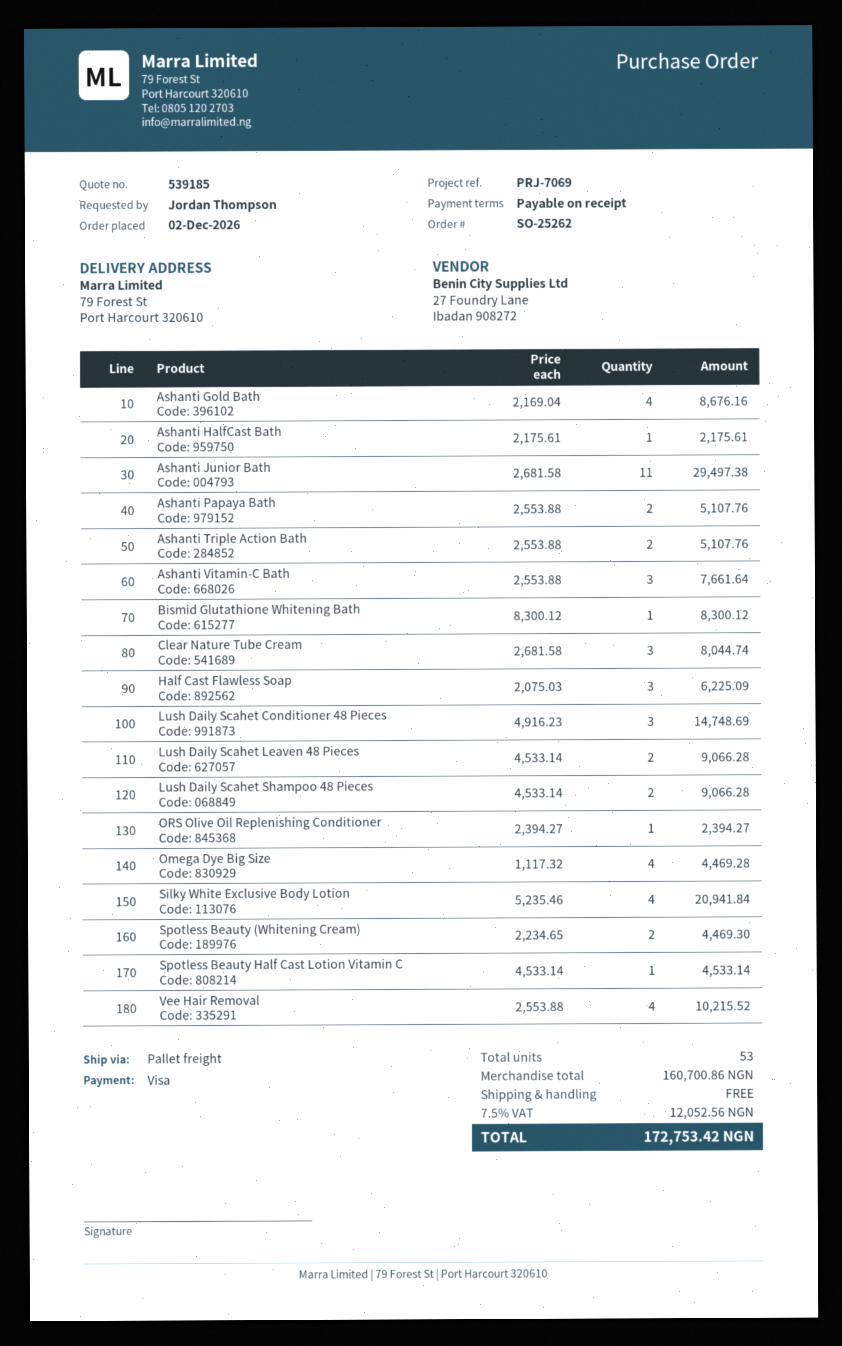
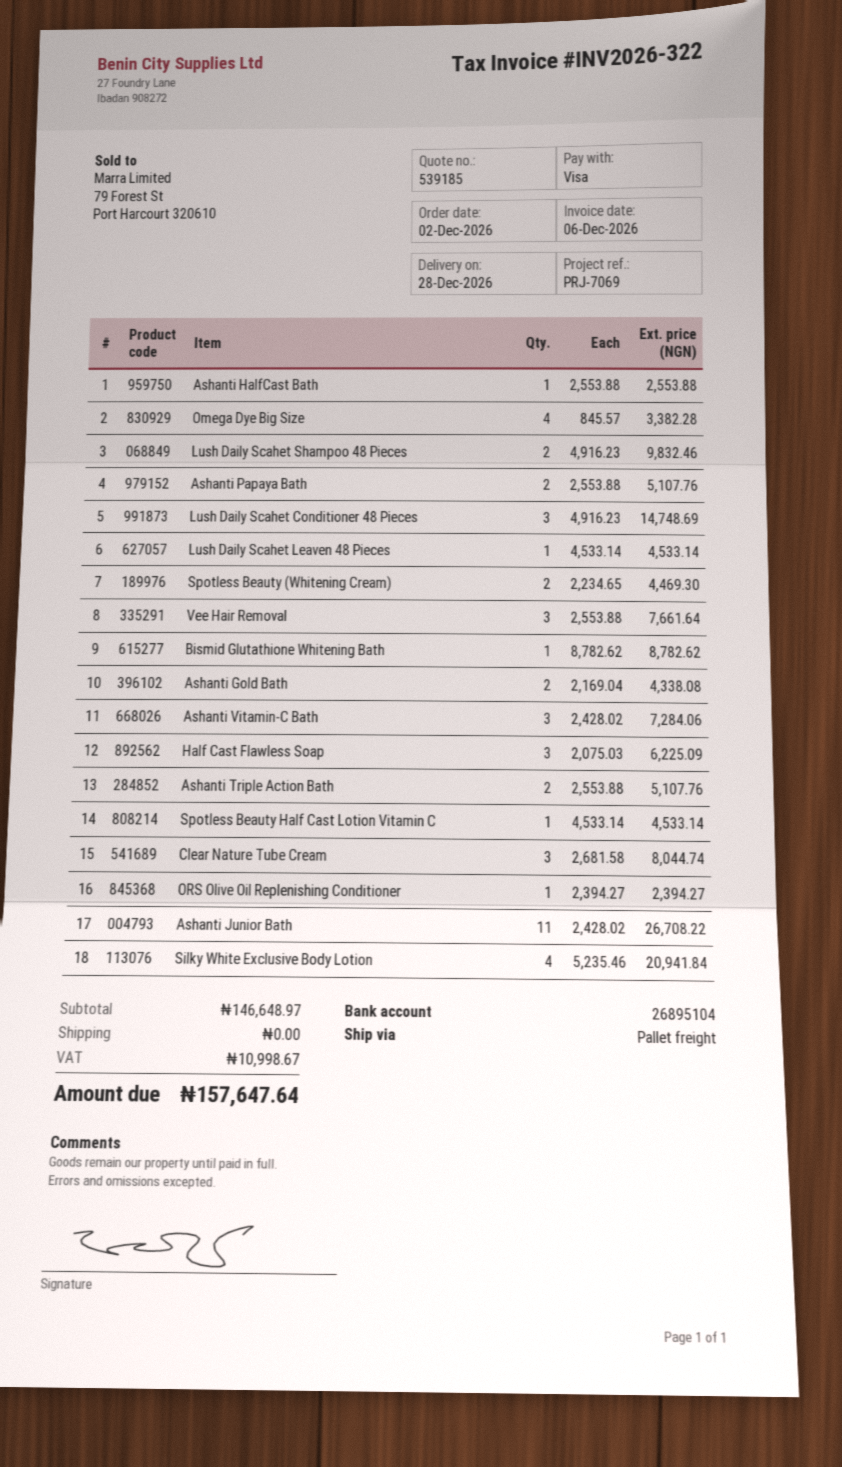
Ashanti Gold Bath: 4 x 2169.04 = 8676.16 -> 2 x 2169.04 = 4338.08
Ashanti HalfCast Bath: 1 x 2175.61 = 2175.61 -> 1 x 2553.88 = 2553.88
Ashanti Junior Bath: 11 x 2681.58 = 29497.38 -> 11 x 2428.02 = 26708.22
Ashanti Vitamin-C Bath: 3 x 2553.88 = 7661.64 -> 3 x 2428.02 = 7284.06
Bismid Glutathione Whitening Bath: 1 x 8300.12 = 8300.12 -> 1 x 8782.62 = 8782.62
Lush Daily Scahet Leaven 48 Pieces: 2 x 4533.14 = 9066.28 -> 1 x 4533.14 = 4533.14
Lush Daily Scahet Shampoo 48 Pieces: 2 x 4533.14 = 9066.28 -> 2 x 4916.23 = 9832.46
Omega Dye Big Size: 4 x 1117.32 = 4469.28 -> 4 x 845.57 = 3382.28
Vee Hair Removal: 4 x 2553.88 = 10215.52 -> 3 x 2553.88 = 7661.64
subtotal: 160700.86 -> 146648.97
tax: 12052.56 -> 10998.67
total: 172753.42 -> 157647.64

